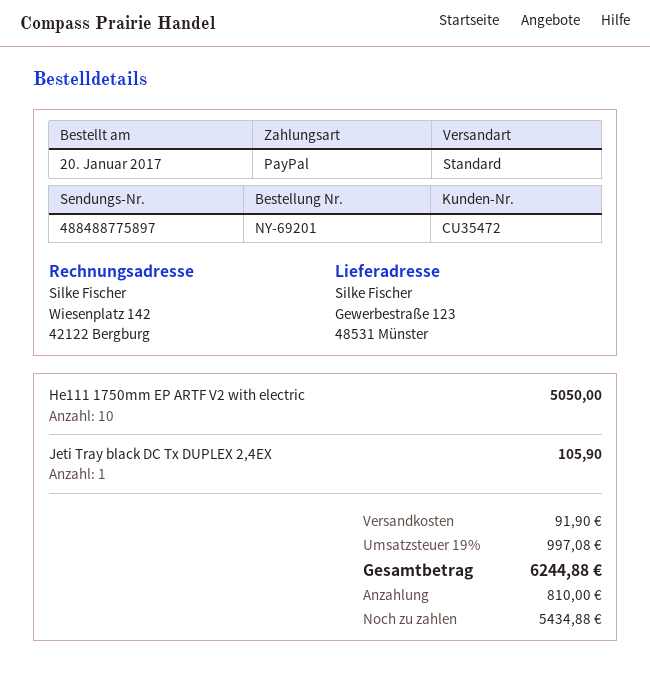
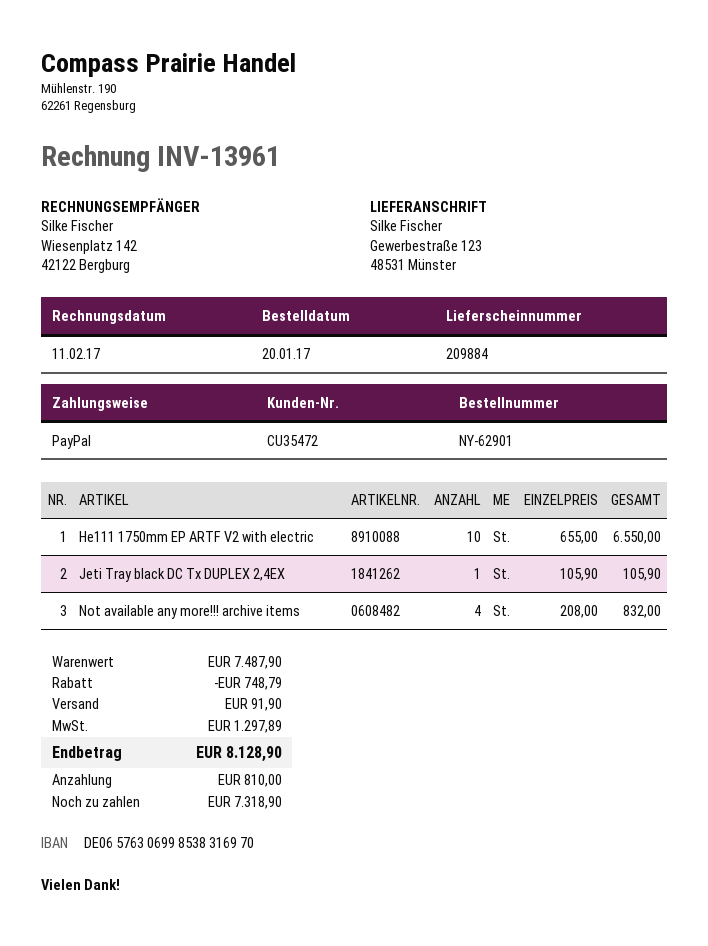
order number: NY-69201 -> NY-62901
He111 1750mm EP ARTF V2 with electric: 10 for 5050.00 -> 10 for 6550.00
Not available any more!!! archive items: none -> 4 for 832.00
discount: none -> 748.79
tax: 997.08 -> 1297.89
total: 6244.88 -> 8128.90
balance: 5434.88 -> 7318.90

